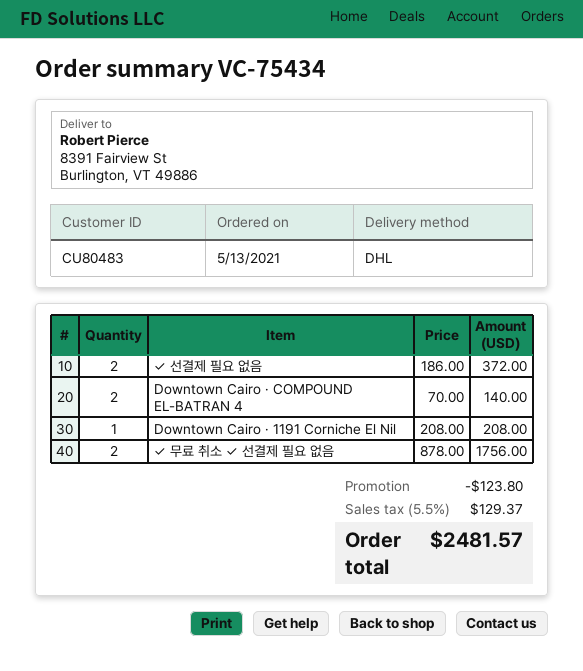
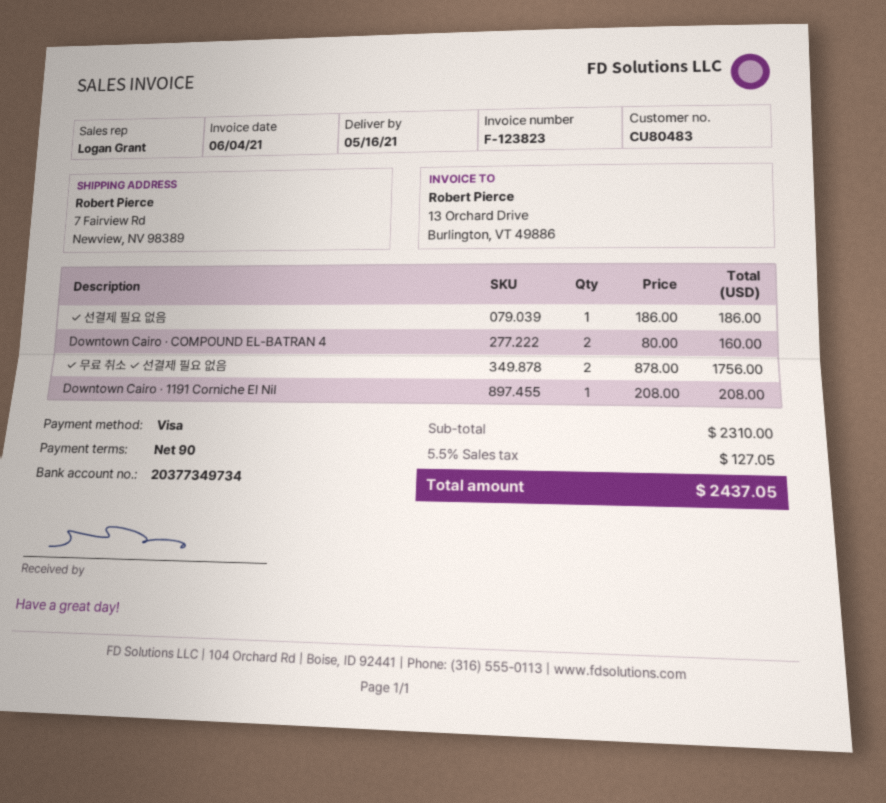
ship to: 8391 Fairview St, Burlington, VT 49886 -> 7 Fairview Rd, Newview, NV 98389
✓ 선결제 필요 없음: 2 x 186.00 = 372.00 -> 1 x 186.00 = 186.00
Downtown Cairo · COMPOUND EL-BATRAN 4: 2 x 70.00 = 140.00 -> 2 x 80.00 = 160.00
discount: 123.80 -> none
tax: 5.5% = 129.37 -> 5.5% = 127.05
total: 2481.57 -> 2437.05

